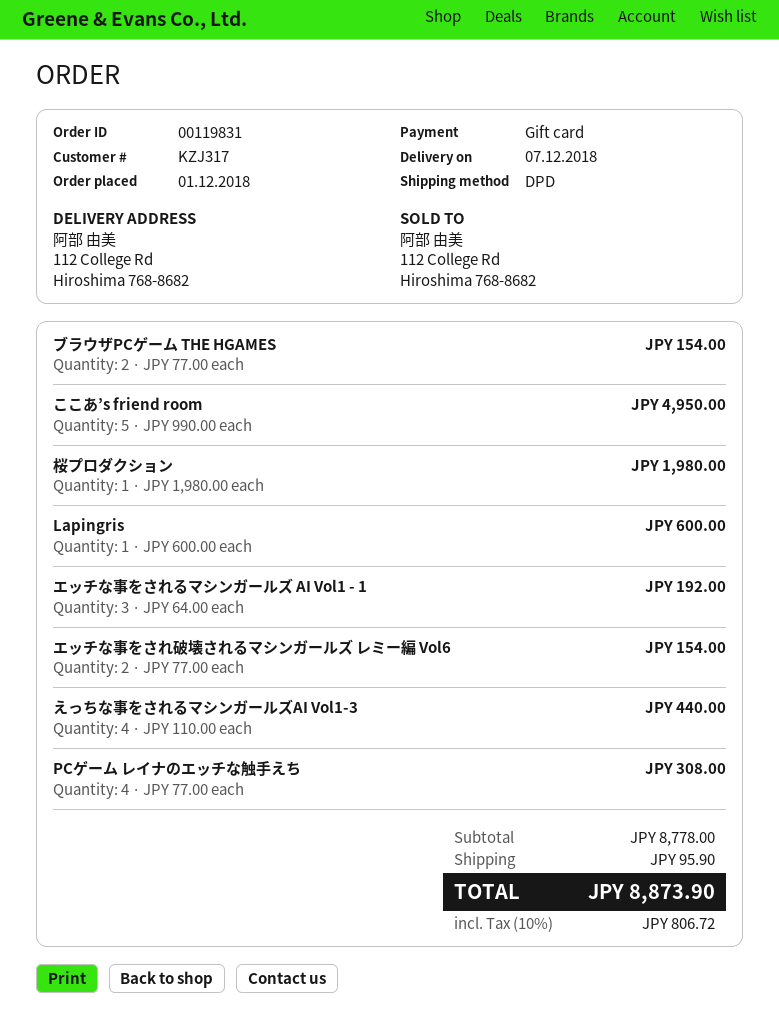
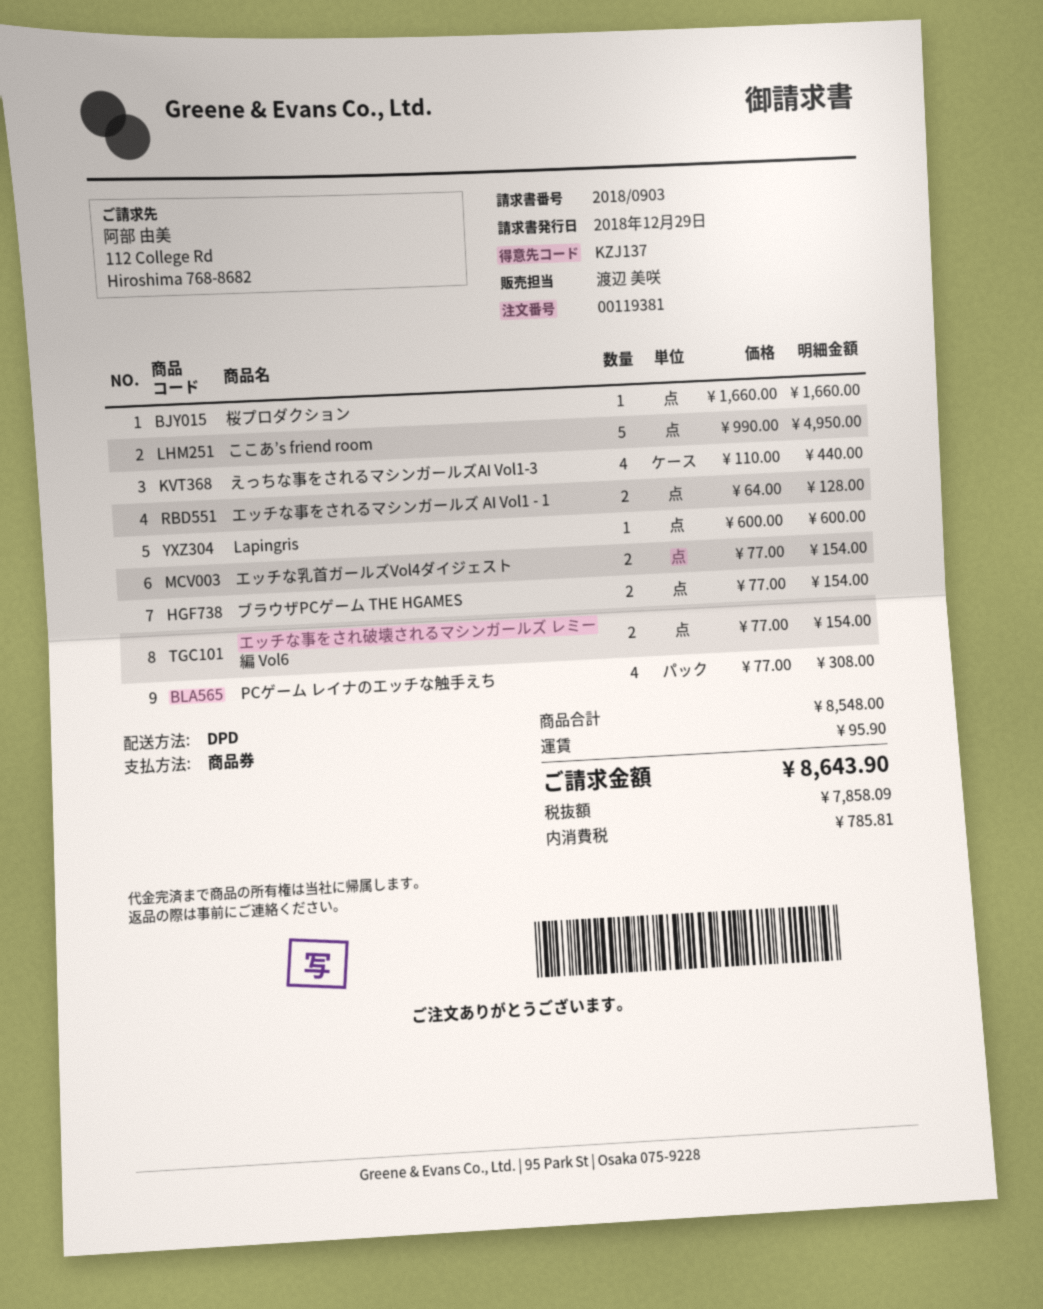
order number: 00119831 -> 00119381
customer number: KZJ317 -> KZJ137
桜プロダクション: 1 x 1980.00 = 1980.00 -> 1 x 1660.00 = 1660.00
エッチな事をされるマシンガールズ AI Vol1 - 1: 3 x 64.00 = 192.00 -> 2 x 64.00 = 128.00
エッチな乳首ガールズVol4ダイジェスト: none -> 2 x 77.00 = 154.00
subtotal: 8778.00 -> 8548.00
tax: 806.72 -> 785.81
total: 8873.90 -> 8643.90

